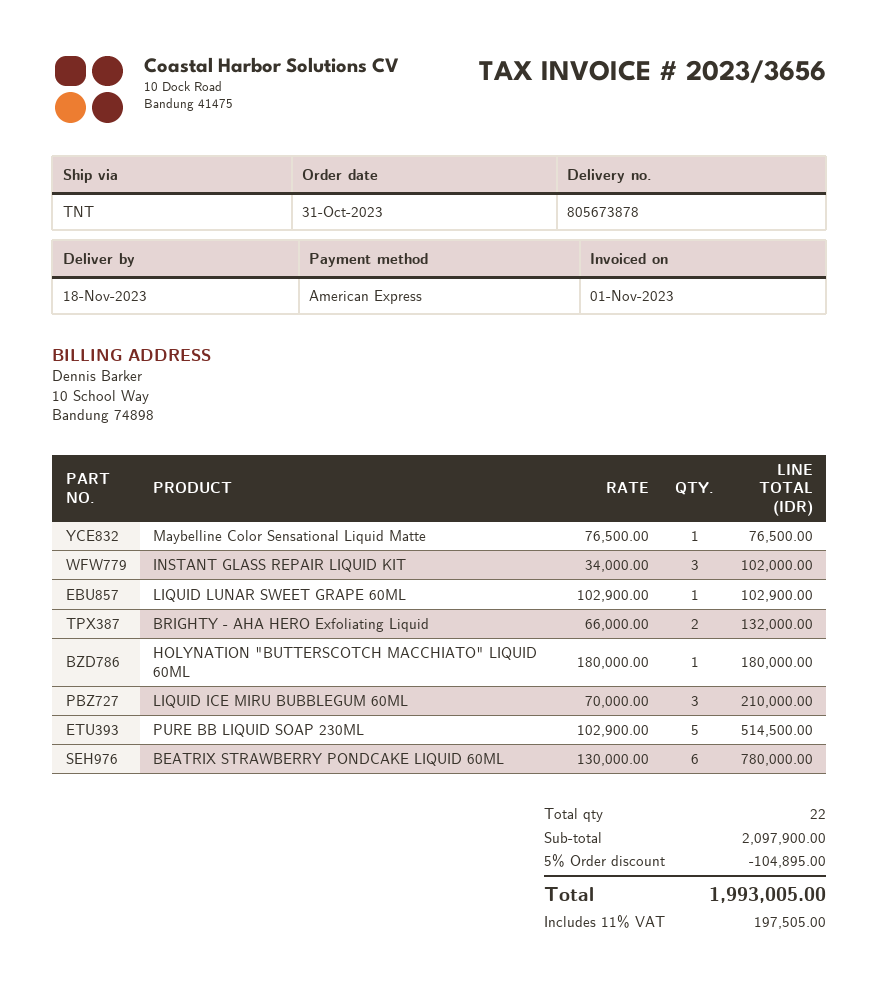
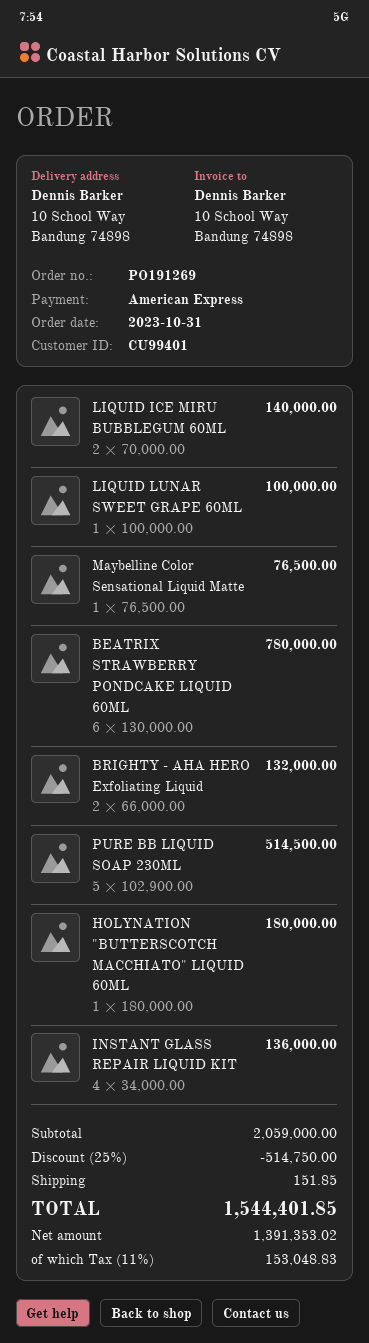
INSTANT GLASS REPAIR LIQUID KIT: 3 x 34000.00 = 102000.00 -> 4 x 34000.00 = 136000.00
LIQUID LUNAR SWEET GRAPE 60ML: 1 x 102900.00 = 102900.00 -> 1 x 100000.00 = 100000.00
LIQUID ICE MIRU BUBBLEGUM 60ML: 3 x 70000.00 = 210000.00 -> 2 x 70000.00 = 140000.00
subtotal: 2097900.00 -> 2059000.00
discount: 5% = 104895.00 -> 25% = 514750.00
shipping: none -> 151.85
tax: 11% = 197505.00 -> 11% = 153048.83
total: 1993005.00 -> 1544401.85

